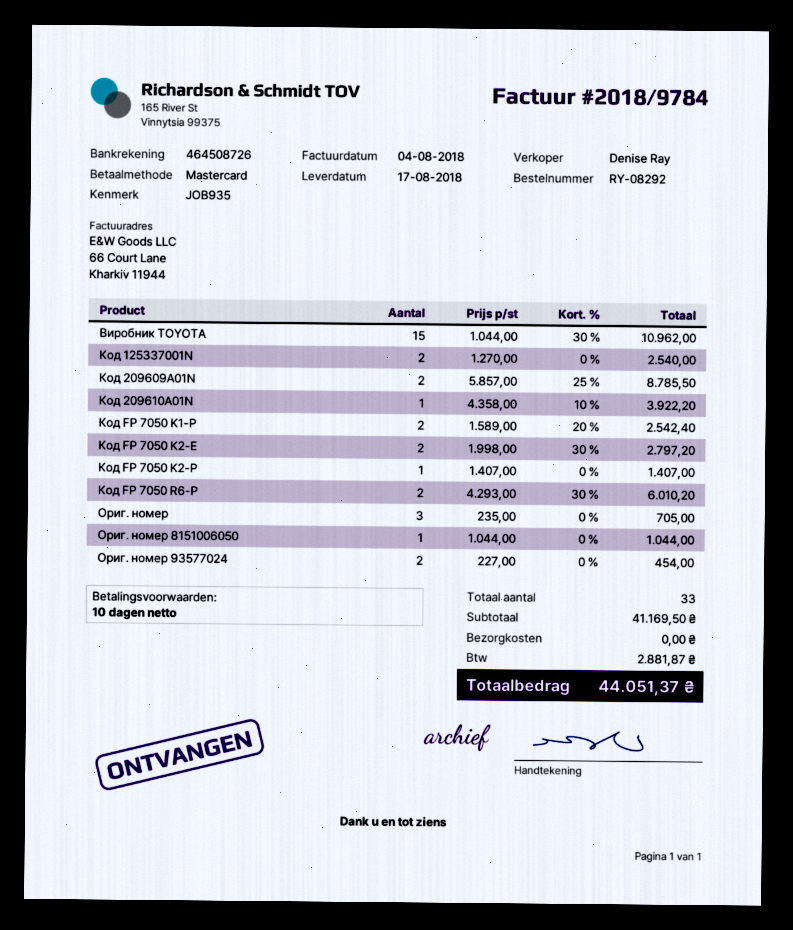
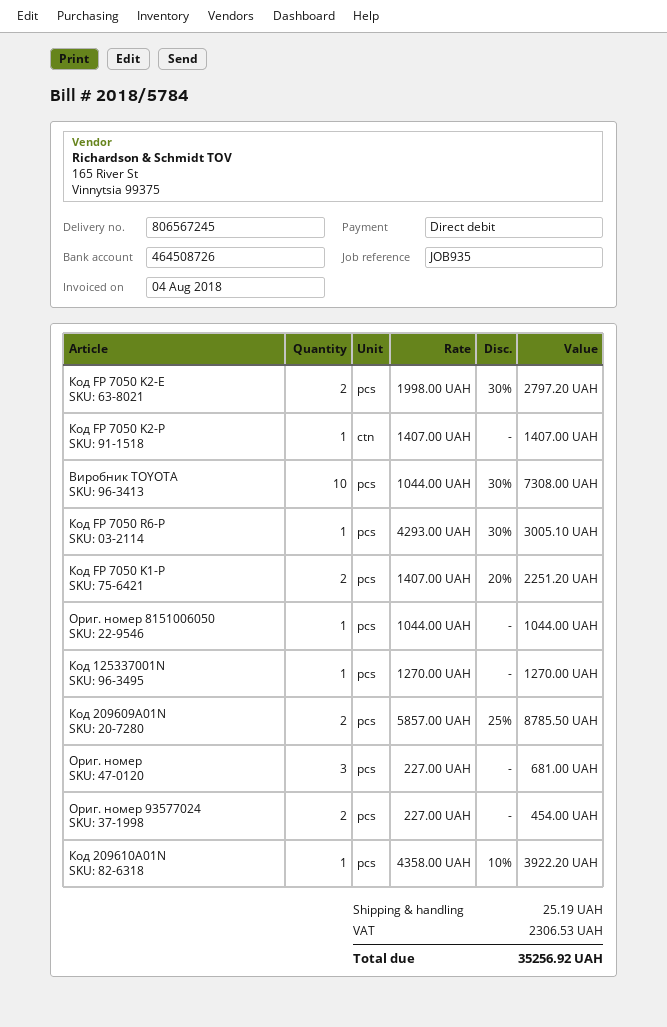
invoice number: 2018/9784 -> 2018/5784
payment method: Mastercard -> direct debit
Виробник TOYOTA: 15 x 1044.00 - 30% = 10962.00 -> 10 x 1044.00 - 30% = 7308.00
Код 125337001N: 2 x 1270.00 = 2540.00 -> 1 x 1270.00 = 1270.00
Код FP 7050 K1-P: 2 x 1589.00 - 20% = 2542.40 -> 2 x 1407.00 - 20% = 2251.20
Код FP 7050 R6-P: 2 x 4293.00 - 30% = 6010.20 -> 1 x 4293.00 - 30% = 3005.10
Ориг. номер: 3 x 235.00 = 705.00 -> 3 x 227.00 = 681.00
shipping: 0.00 -> 25.19
tax: 2881.87 -> 2306.53
total: 44051.37 -> 35256.92

